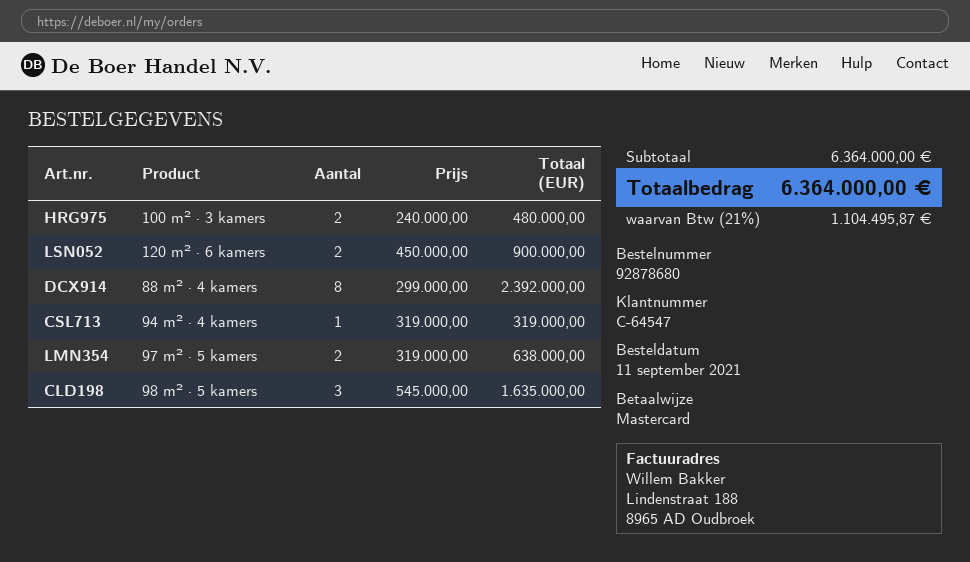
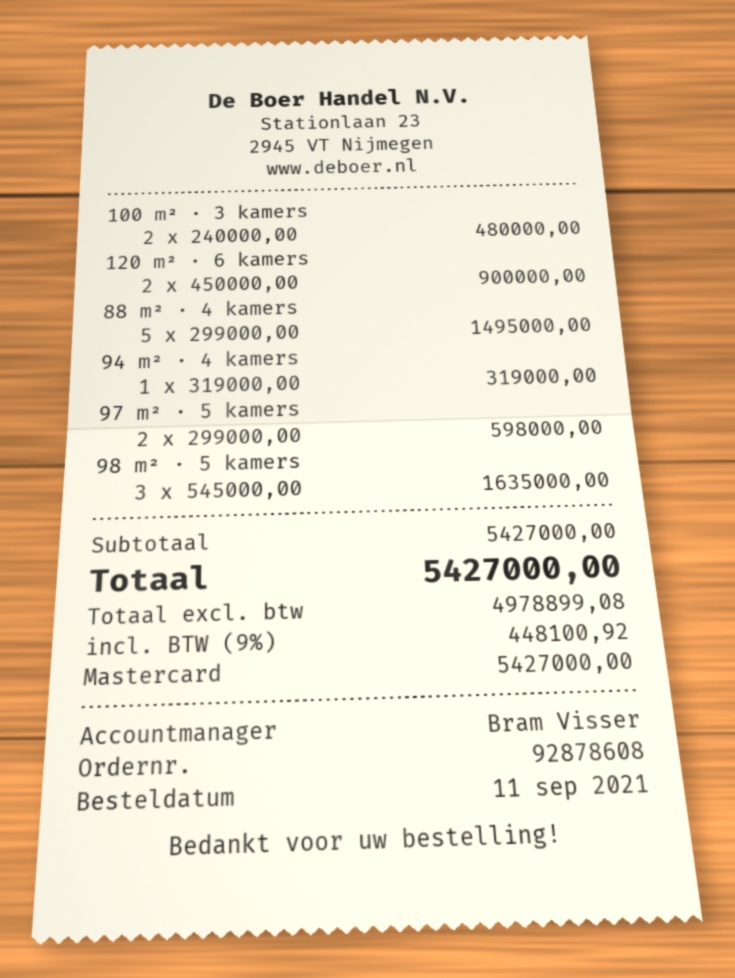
order number: 92878680 -> 92878608
88 m² · 4 kamers: 8 x 299000.00 = 2392000.00 -> 5 x 299000.00 = 1495000.00
97 m² · 5 kamers: 2 x 319000.00 = 638000.00 -> 2 x 299000.00 = 598000.00
subtotal: 6364000.00 -> 5427000.00
tax: 21% = 1104495.87 -> 9% = 448100.92
total: 6364000.00 -> 5427000.00

